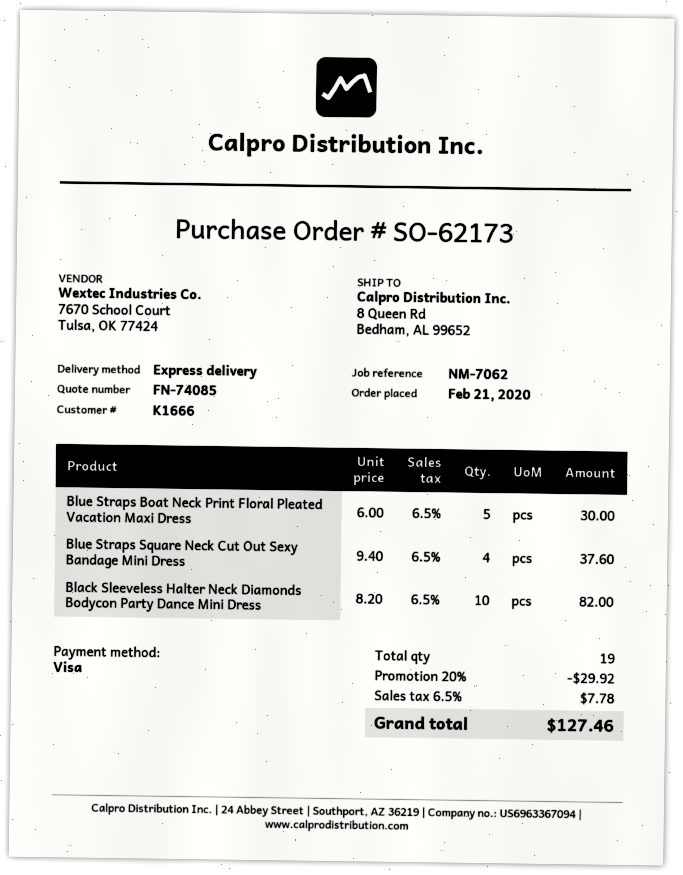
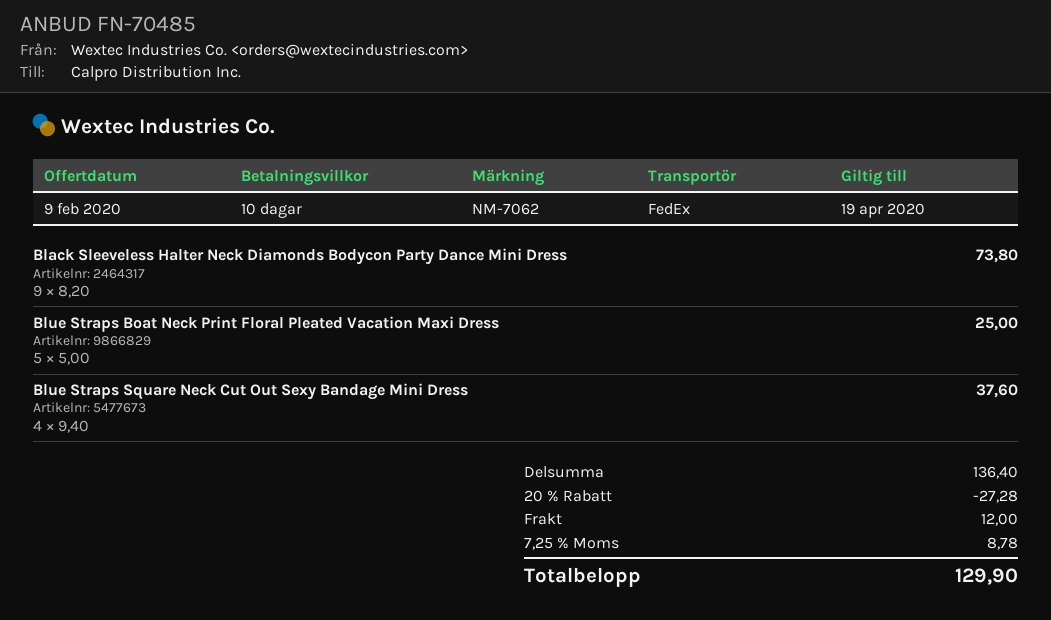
quote number: FN-74085 -> FN-70485
shipping method: express -> FedEx
Blue Straps Boat Neck Print Floral Pleated Vacation Maxi Dress: 5 x 6.00 = 30.00 -> 5 x 5.00 = 25.00
Black Sleeveless Halter Neck Diamonds Bodycon Party Dance Mini Dress: 10 x 8.20 = 82.00 -> 9 x 8.20 = 73.80
discount: 20% = 29.92 -> 20% = 27.28
shipping: none -> 12.00
tax: 6.5% = 7.78 -> 7.25% = 8.78
total: 127.46 -> 129.90

